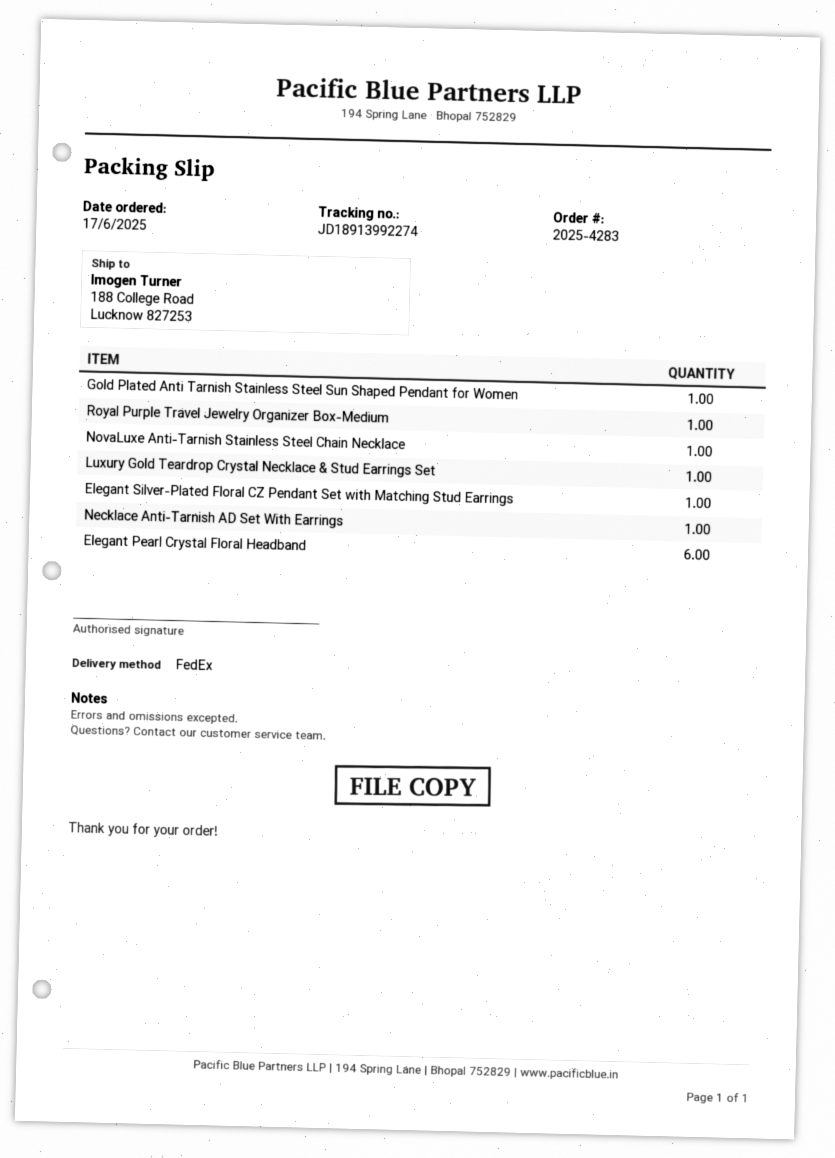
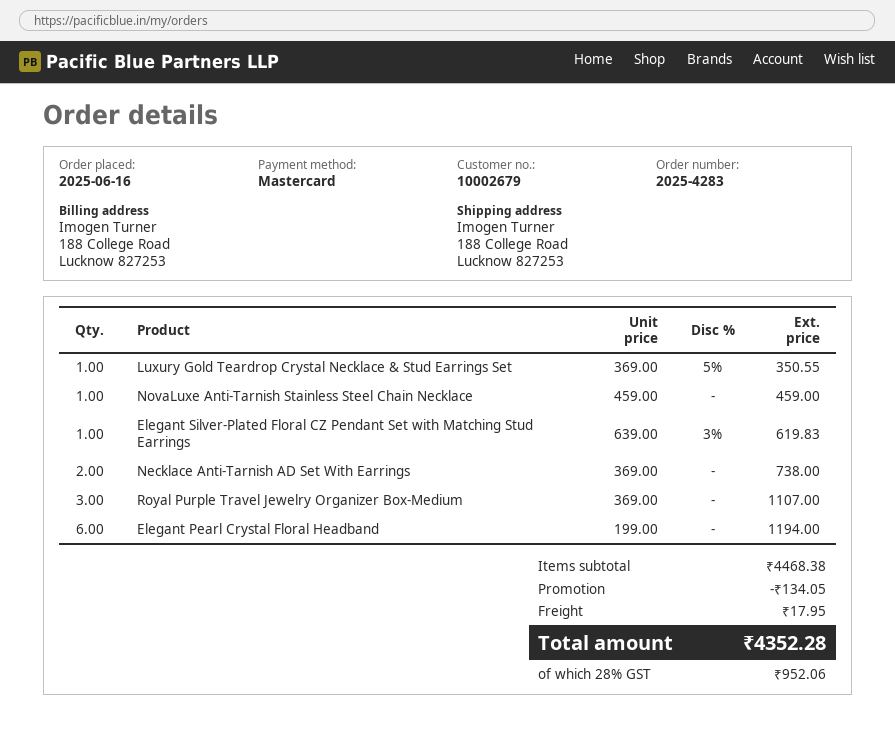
order date: 2025-06-17 -> 2025-06-16
Gold Plated Anti Tarnish Stainless Steel Sun Shaped Pendant for Women: 1 -> none
Royal Purple Travel Jewelry Organizer Box-Medium: 1 -> 3
Necklace Anti-Tarnish AD Set With Earrings: 1 -> 2

